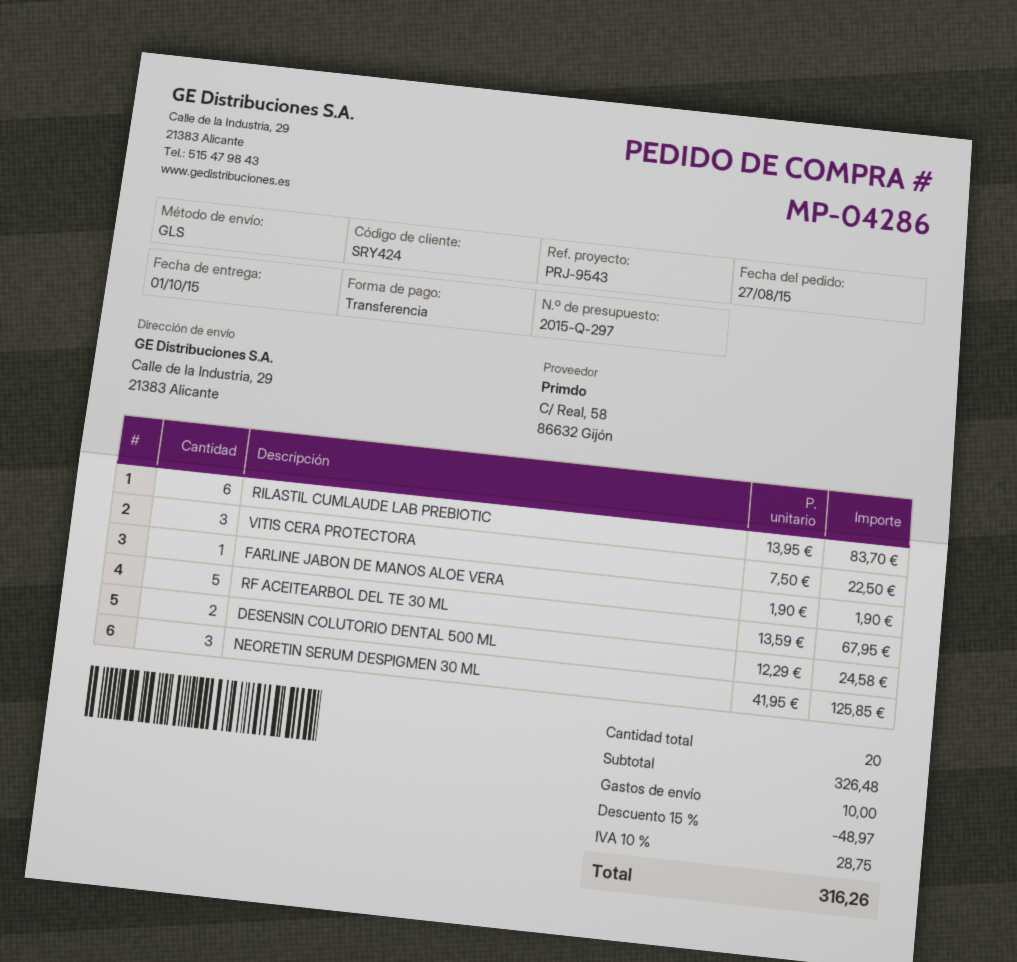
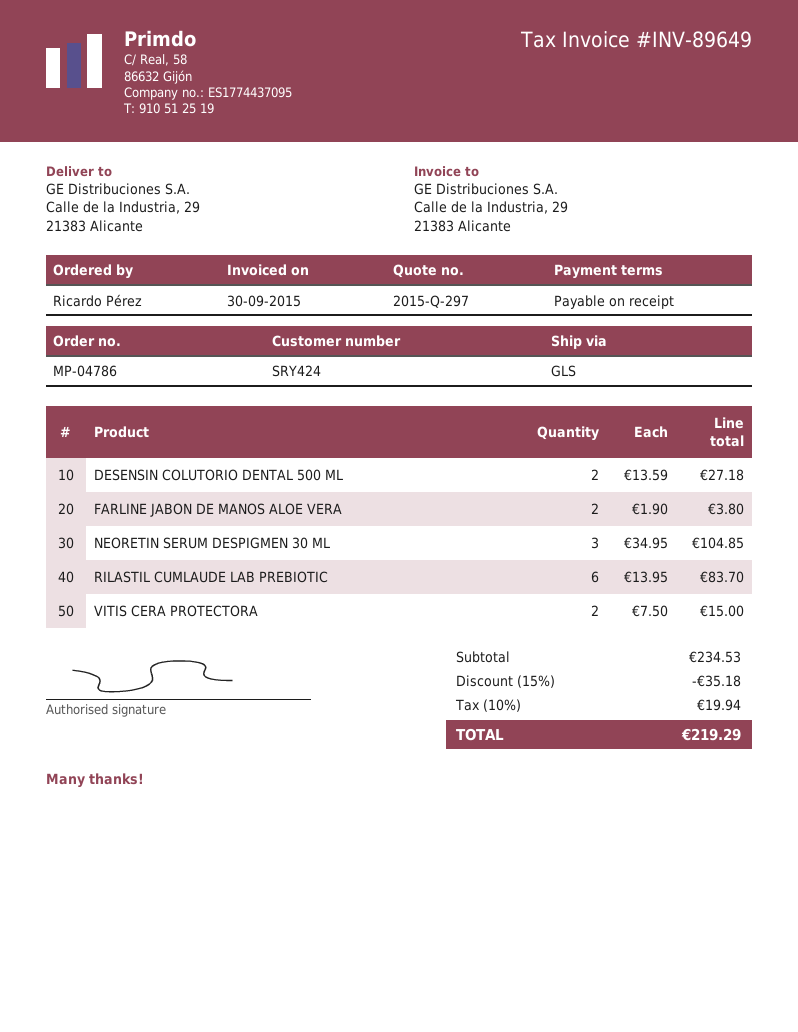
order number: MP-04286 -> MP-04786
VITIS CERA PROTECTORA: 3 x 7.50 = 22.50 -> 2 x 7.50 = 15.00
FARLINE JABON DE MANOS ALOE VERA: 1 x 1.90 = 1.90 -> 2 x 1.90 = 3.80
RF ACEITEARBOL DEL TE 30 ML: 5 x 13.59 = 67.95 -> none
DESENSIN COLUTORIO DENTAL 500 ML: 2 x 12.29 = 24.58 -> 2 x 13.59 = 27.18
NEORETIN SERUM DESPIGMEN 30 ML: 3 x 41.95 = 125.85 -> 3 x 34.95 = 104.85
subtotal: 326.48 -> 234.53
discount: 15% = 48.97 -> 15% = 35.18
shipping: 10.00 -> none
tax: 10% = 28.75 -> 10% = 19.94
total: 316.26 -> 219.29

